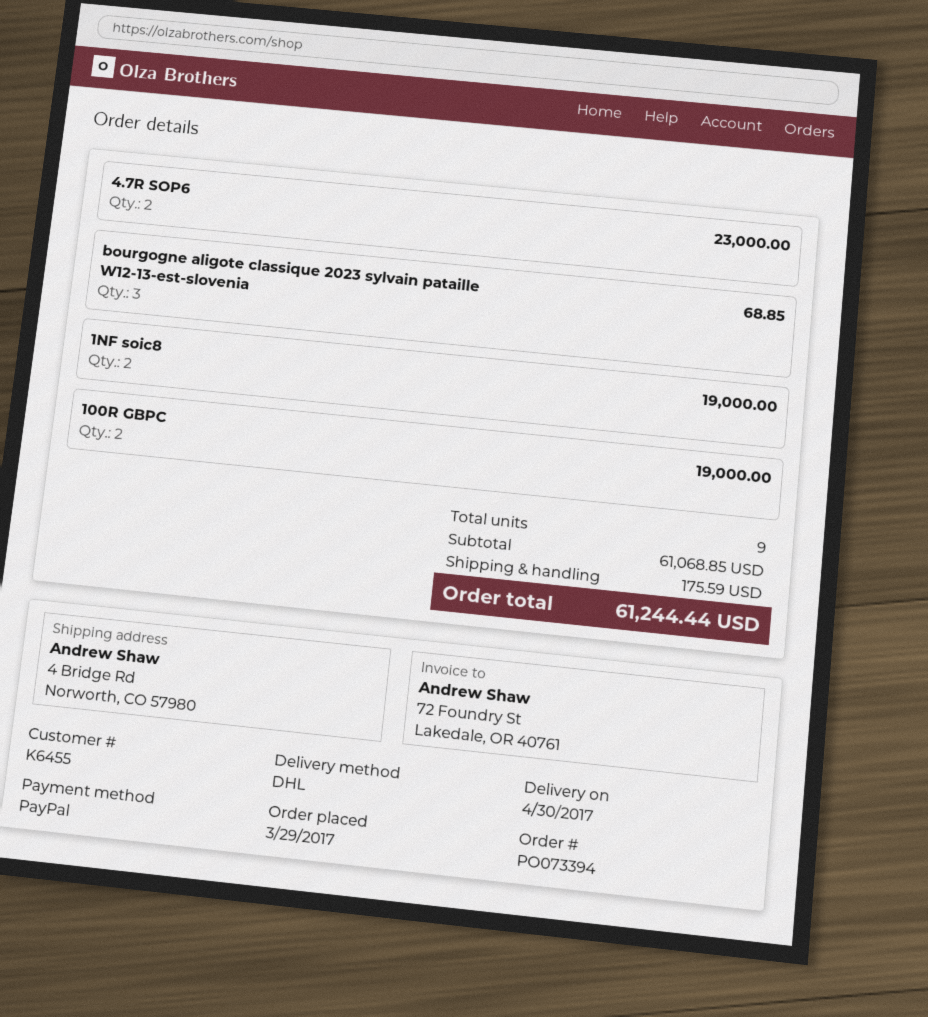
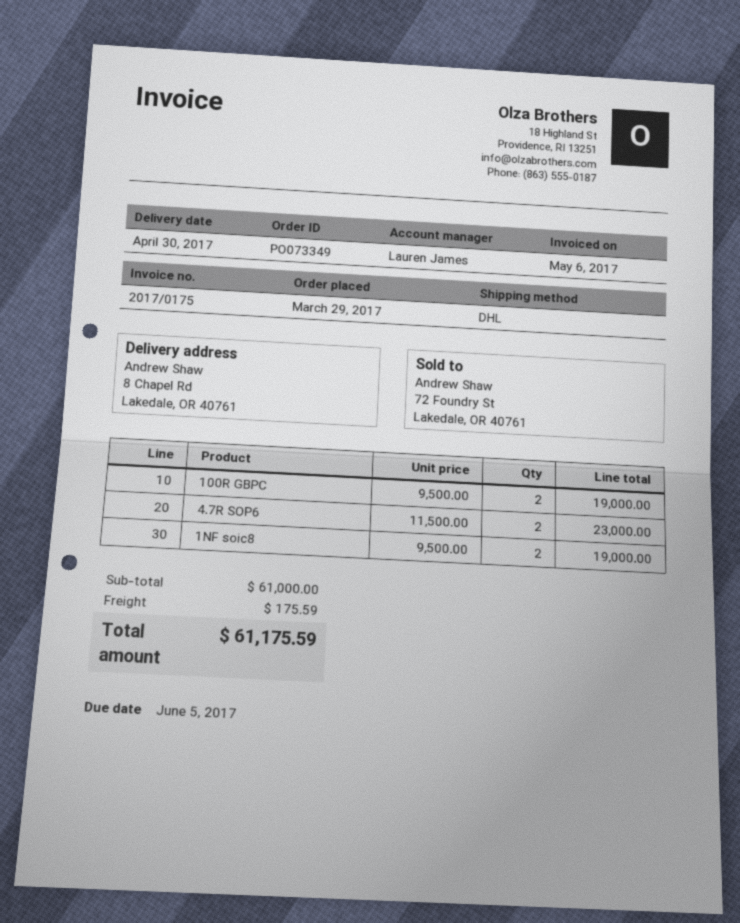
order number: PO073394 -> PO073349
ship to: 4 Bridge Rd, Norworth, CO 57980 -> 8 Chapel Rd, Lakedale, OR 40761
bourgogne aligote classique 2023 sylvain pataille W12-13-est-slovenia: 3 for 68.85 -> none
subtotal: 61068.85 -> 61000.00
total: 61244.44 -> 61175.59

